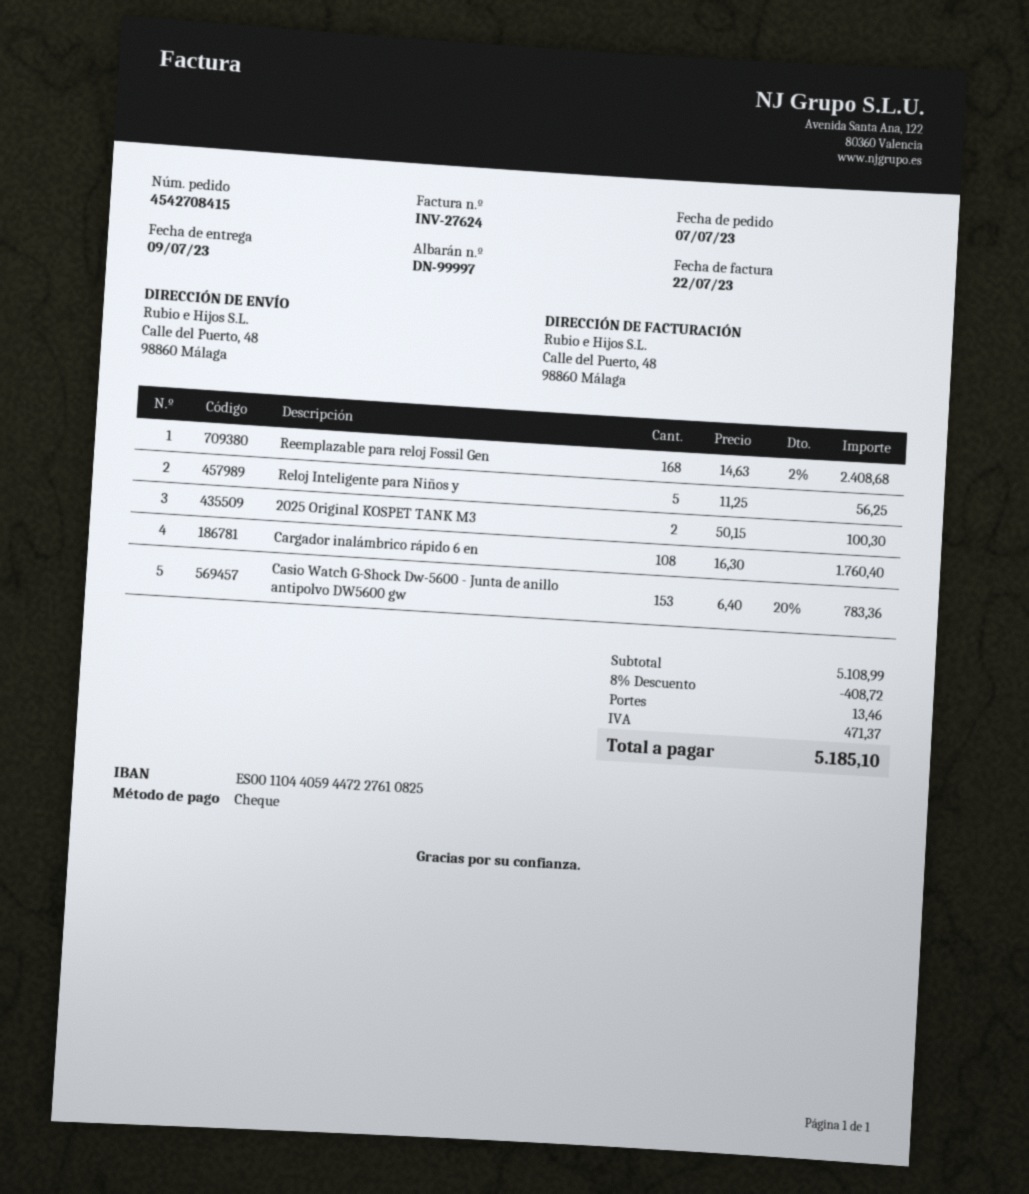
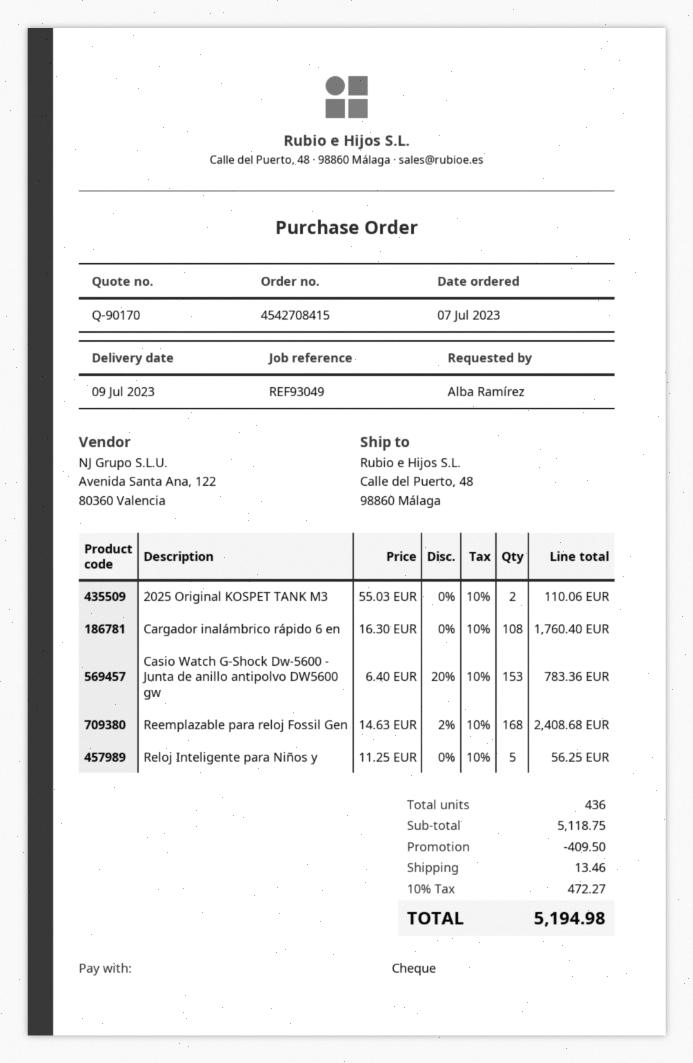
2025 Original KOSPET TANK M3: 2 x 50.15 = 100.30 -> 2 x 55.03 = 110.06
subtotal: 5108.99 -> 5118.75
discount: 408.72 -> 409.50
tax: 471.37 -> 472.27
total: 5185.10 -> 5194.98

